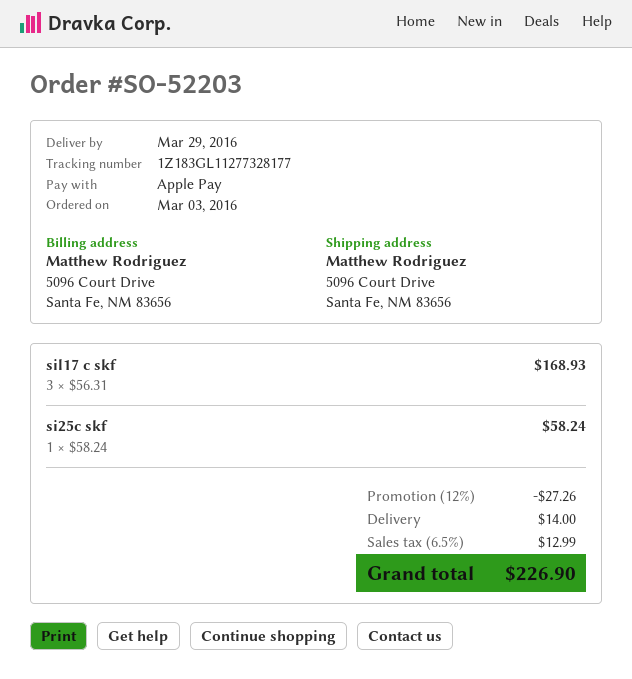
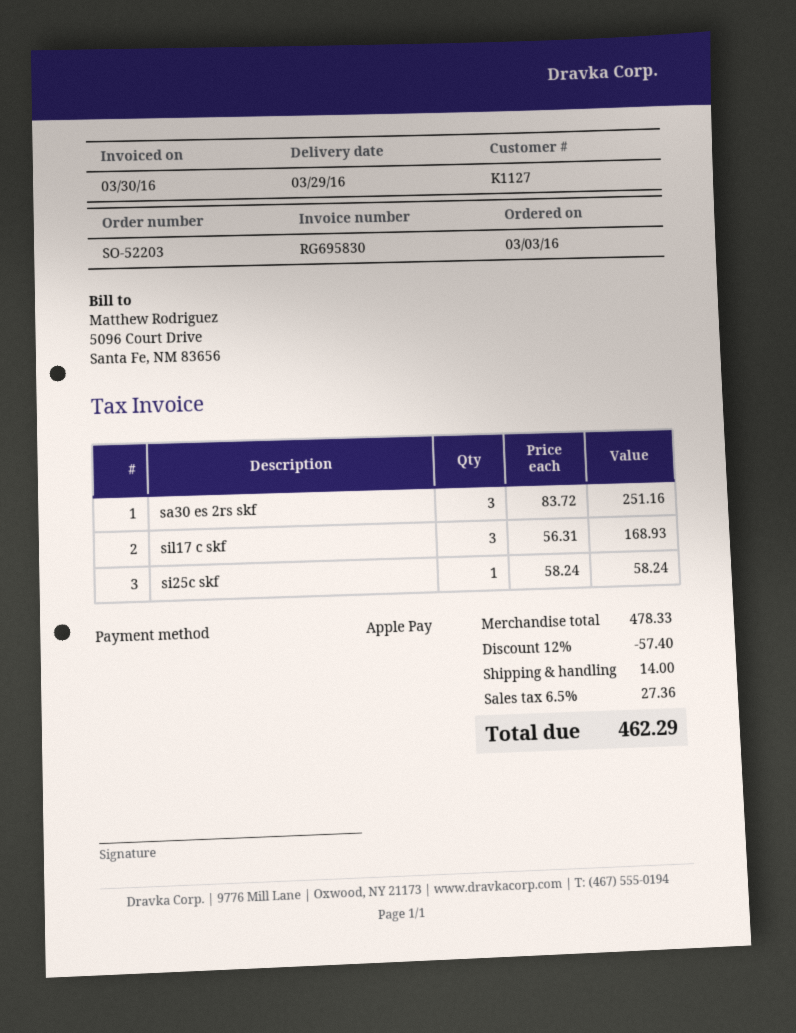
sa30 es 2rs skf: none -> 3 x 83.72 = 251.16
discount: 12% = 27.26 -> 12% = 57.40
tax: 6.5% = 12.99 -> 6.5% = 27.36
total: 226.90 -> 462.29

